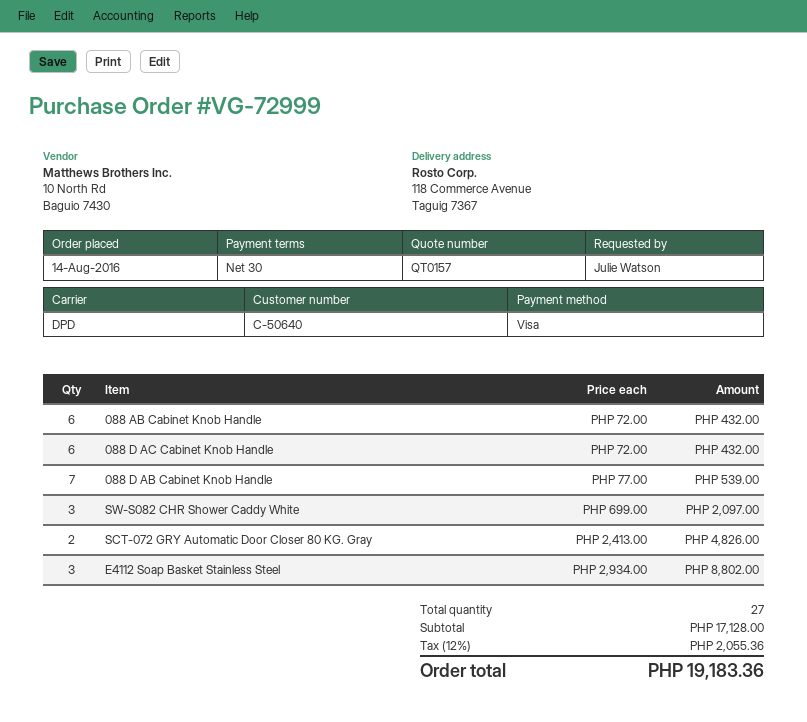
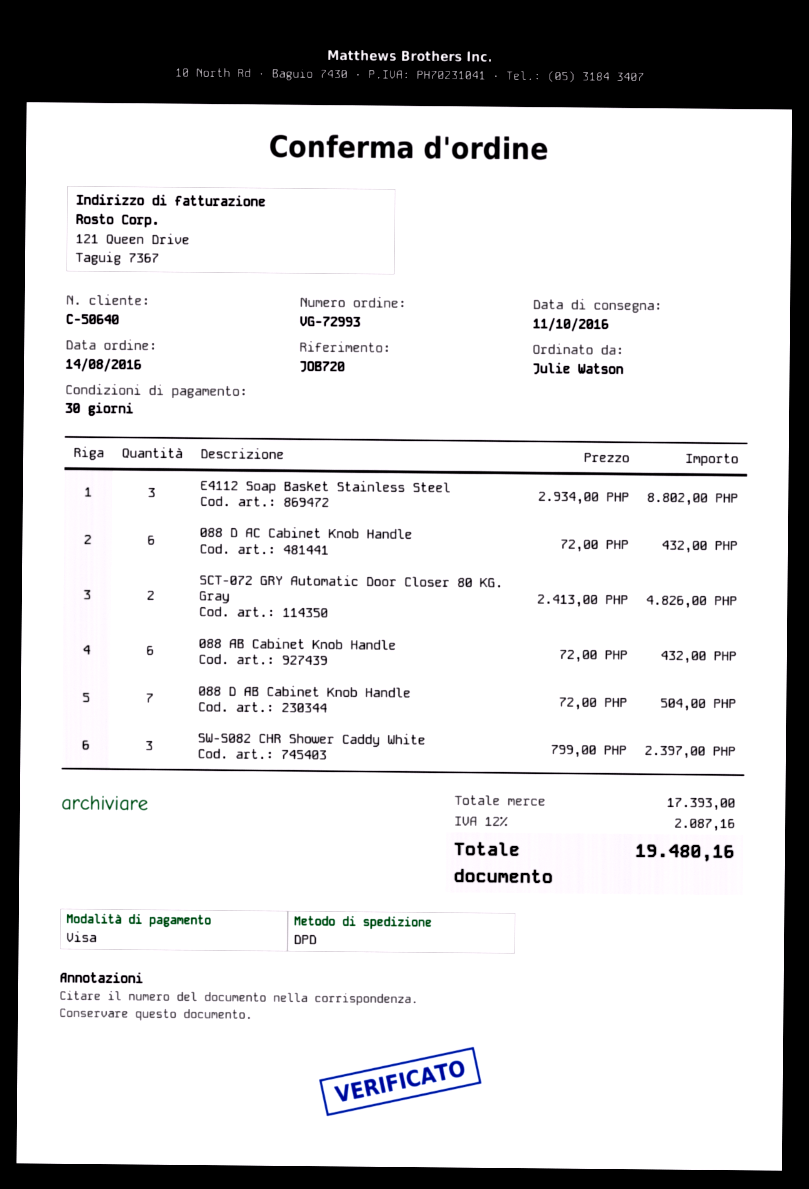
order number: VG-72999 -> VG-72993
088 D AB Cabinet Knob Handle: 7 x 77.00 = 539.00 -> 7 x 72.00 = 504.00
SW-S082 CHR Shower Caddy White: 3 x 699.00 = 2097.00 -> 3 x 799.00 = 2397.00
subtotal: 17128.00 -> 17393.00
tax: 12% = 2055.36 -> 12% = 2087.16
total: 19183.36 -> 19480.16

